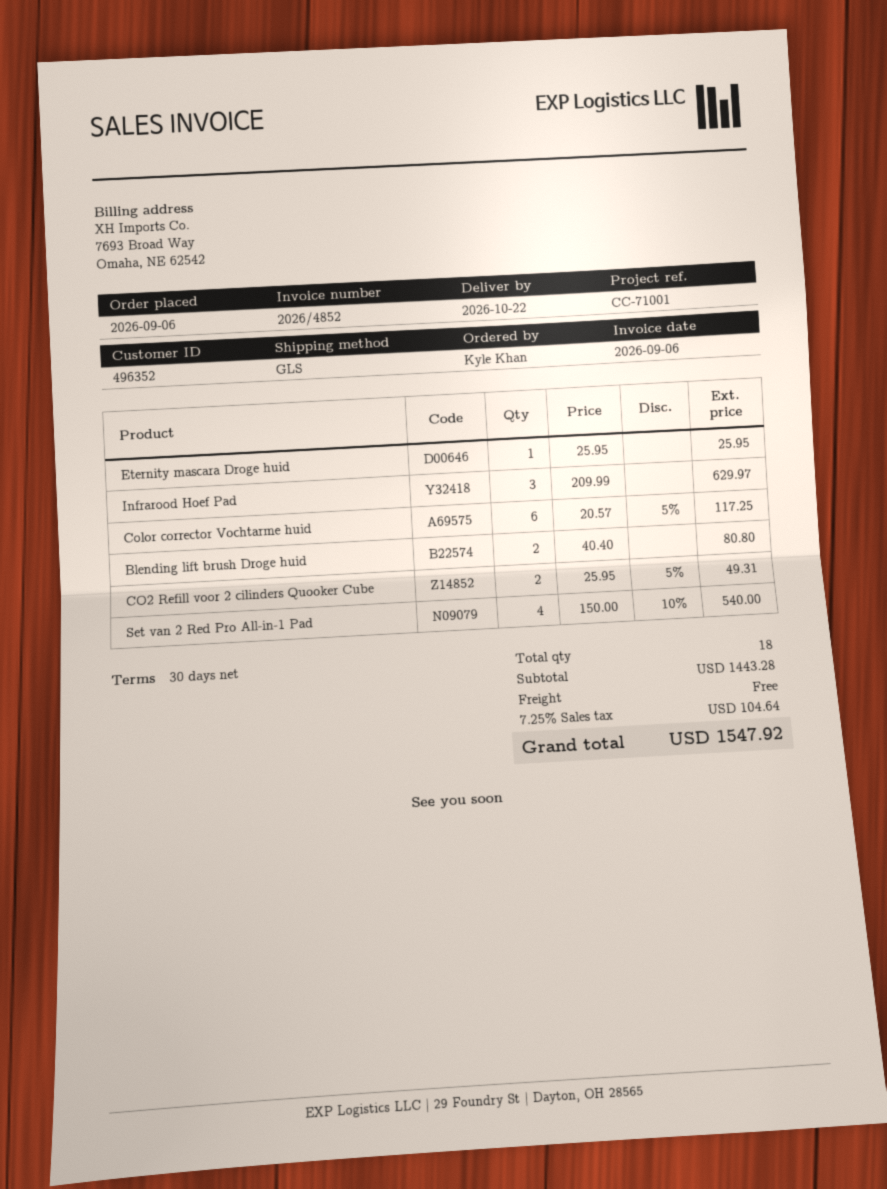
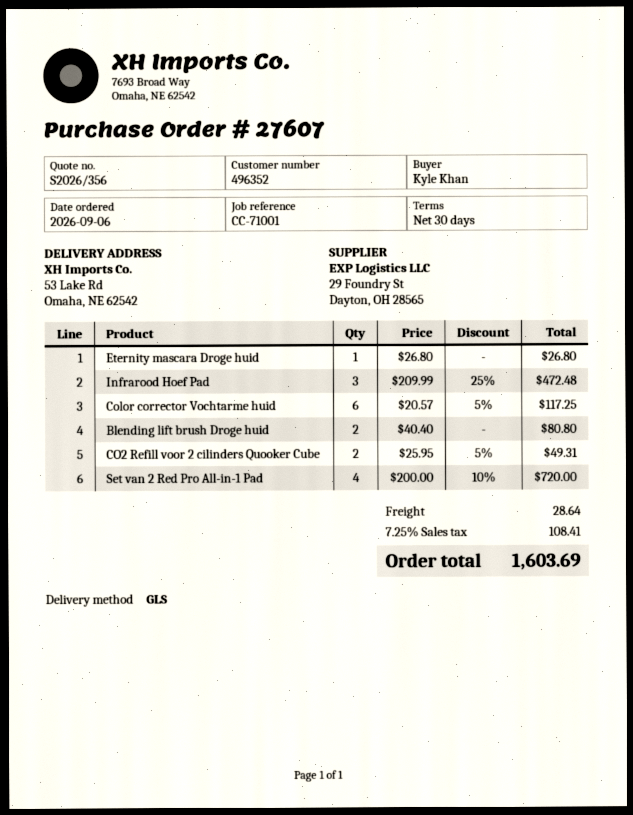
Eternity mascara Droge huid: 1 x 25.95 = 25.95 -> 1 x 26.80 = 26.80
Infrarood Hoef Pad: 3 x 209.99 = 629.97 -> 3 x 209.99 - 25% = 472.48
Set van 2 Red Pro All-in-1 Pad: 4 x 150.00 - 10% = 540.00 -> 4 x 200.00 - 10% = 720.00
shipping: 0.00 -> 28.64
tax: 7.25% = 104.64 -> 7.25% = 108.41
total: 1547.92 -> 1603.69

